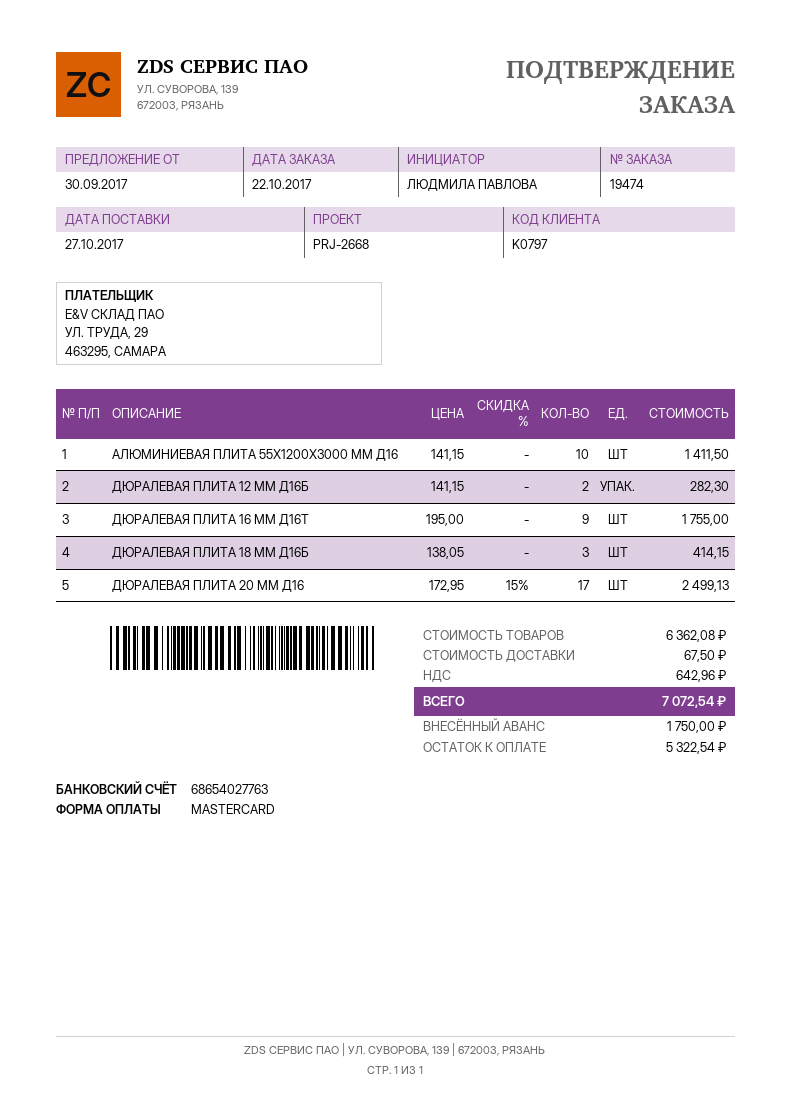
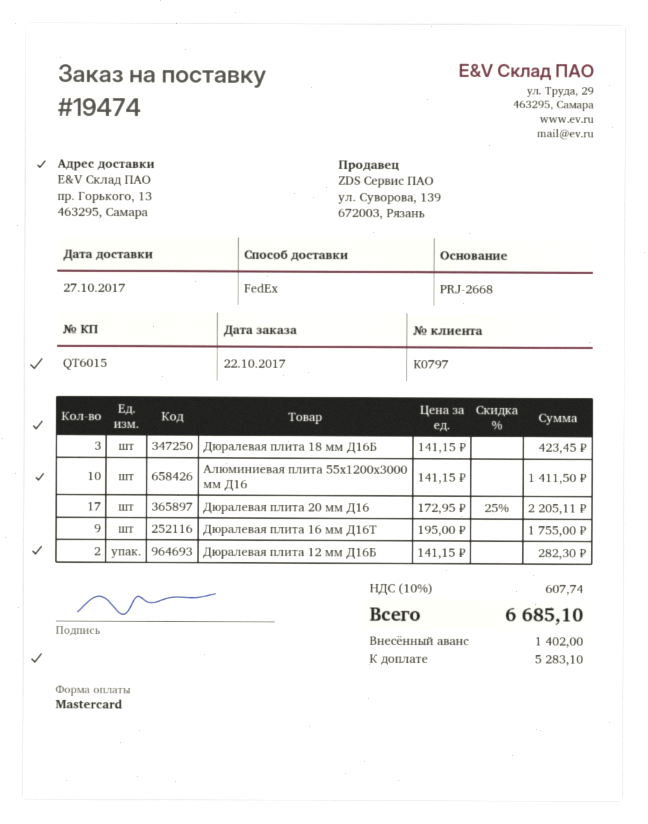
ДЮРАЛЕВАЯ ПЛИТА 18 ММ Д16Б: 3 x 138.05 = 414.15 -> 3 x 141.15 = 423.45
ДЮРАЛЕВАЯ ПЛИТА 20 ММ Д16: 17 x 172.95 - 15% = 2499.13 -> 17 x 172.95 - 25% = 2205.11
shipping: 67.50 -> none
tax: 642.96 -> 607.74
total: 7072.54 -> 6685.10
deposit: 1750.00 -> 1402.00
balance: 5322.54 -> 5283.10

